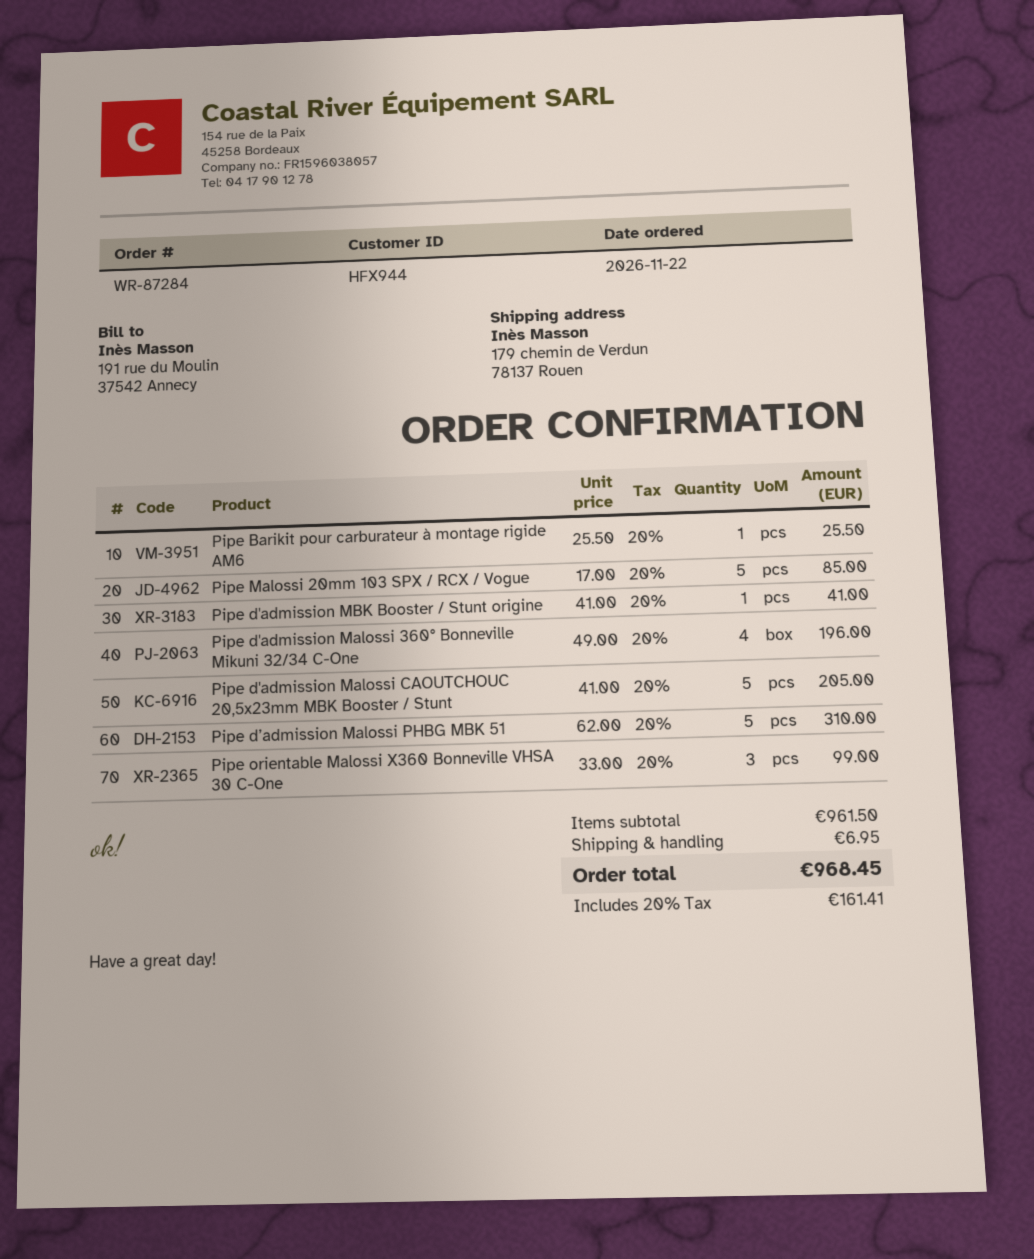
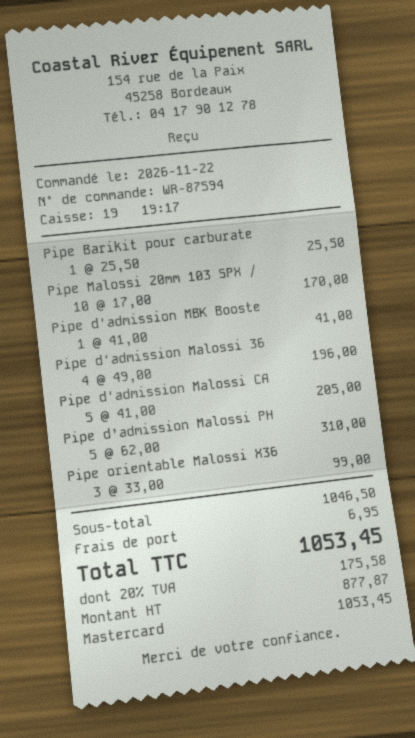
order number: WR-87284 -> WR-87594
Pipe Malossi 20mm 103 SPX / RCX / Vogue: 5 x 17.00 = 85.00 -> 10 x 17.00 = 170.00
subtotal: 961.50 -> 1046.50
tax: 20% = 161.41 -> 20% = 175.58
total: 968.45 -> 1053.45

